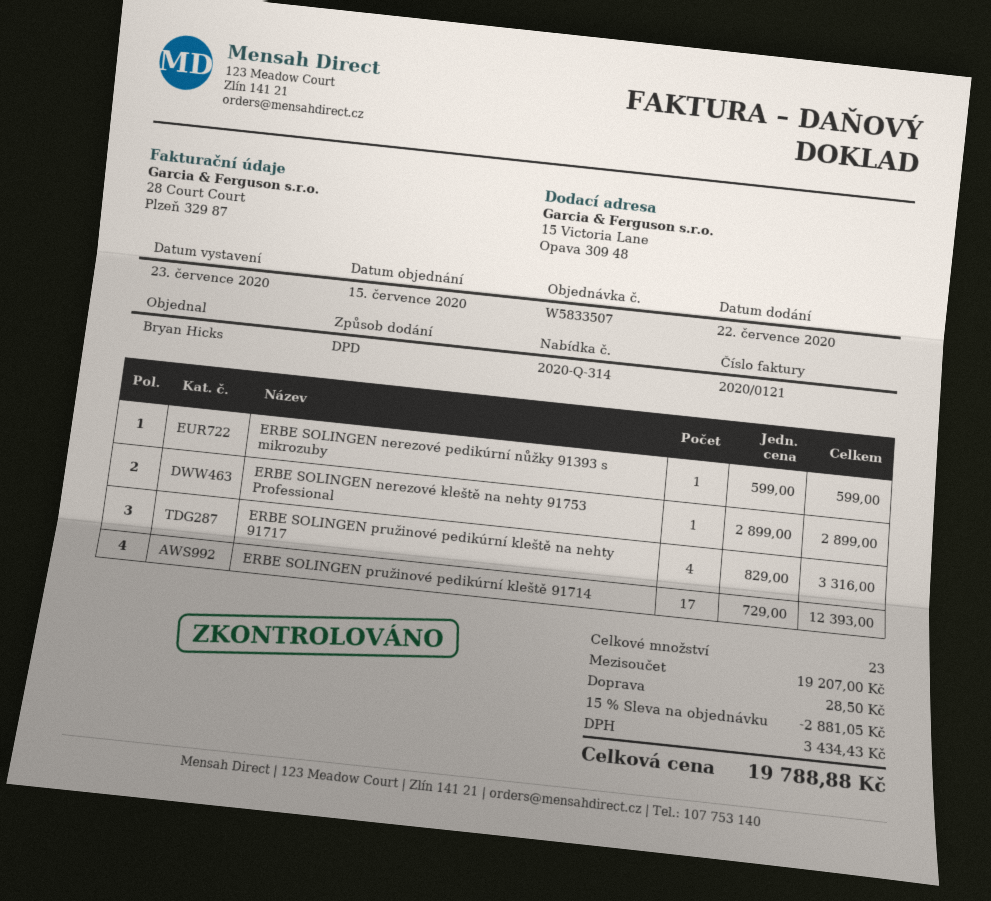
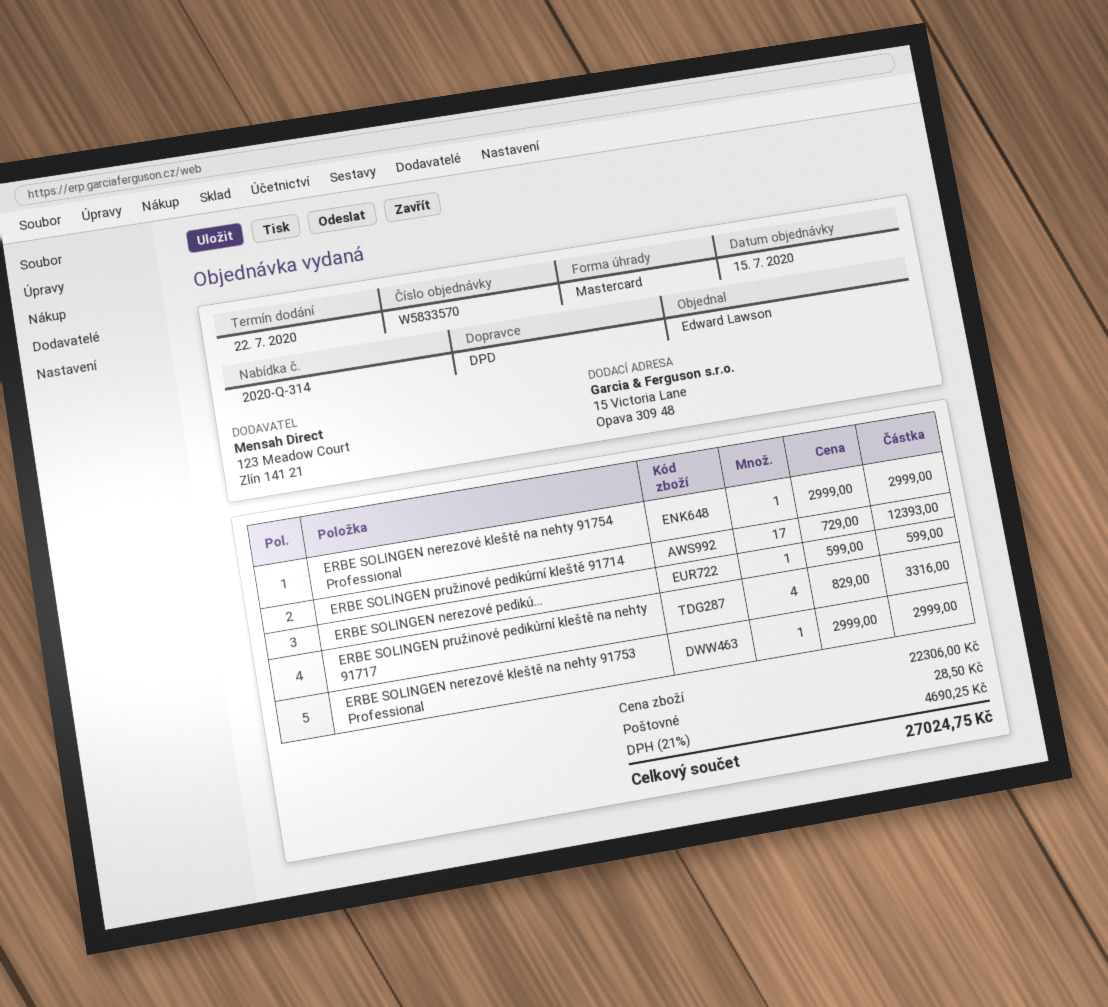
order number: W5833507 -> W5833570
ordered by: Bryan Hicks -> Edward Lawson
ERBE SOLINGEN nerezové kleště na nehty 91753 Professional: 1 x 2899.00 = 2899.00 -> 1 x 2999.00 = 2999.00
ERBE SOLINGEN nerezové kleště na nehty 91754 Professional: none -> 1 x 2999.00 = 2999.00
subtotal: 19207.00 -> 22306.00
discount: 15% = 2881.05 -> none
tax: 3434.43 -> 4690.25
total: 19788.88 -> 27024.75

